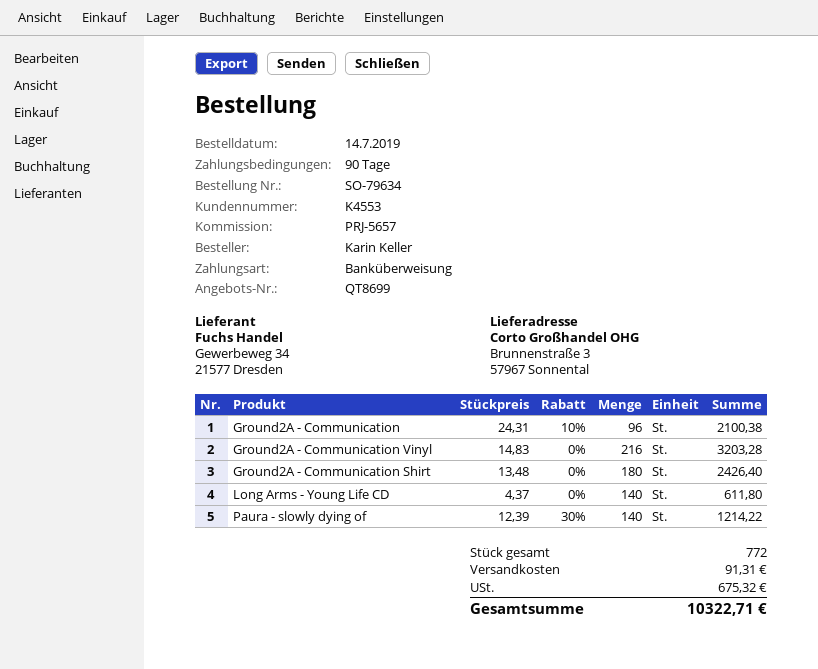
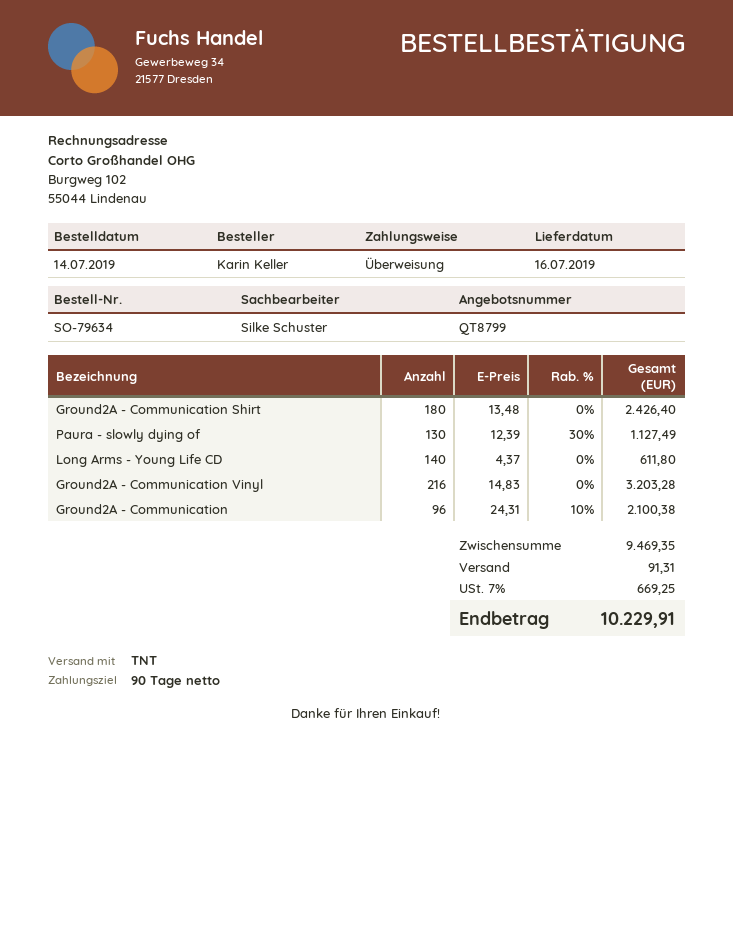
quote number: QT8699 -> QT8799
Paura - slowly dying of: 140 x 12.39 - 30% = 1214.22 -> 130 x 12.39 - 30% = 1127.49
tax: 675.32 -> 669.25
total: 10322.71 -> 10229.91

